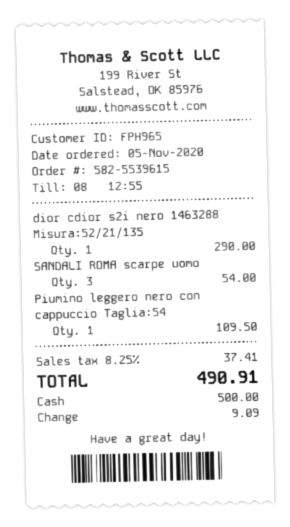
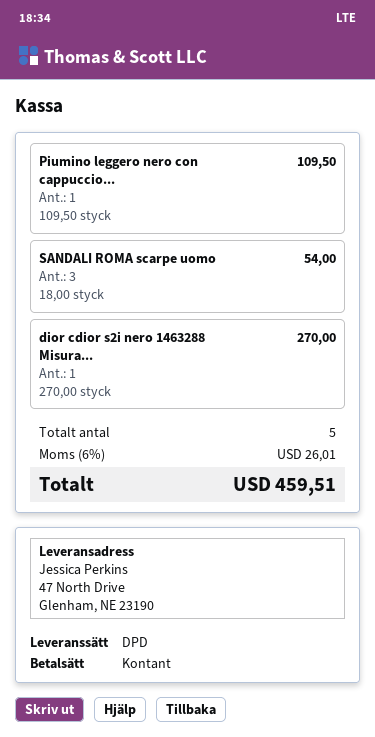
dior cdior s2i nero 1463288 Misura:52/21/135: 1 for 290.00 -> 1 for 270.00
tax: 8.25% = 37.41 -> 6% = 26.01
total: 490.91 -> 459.51

